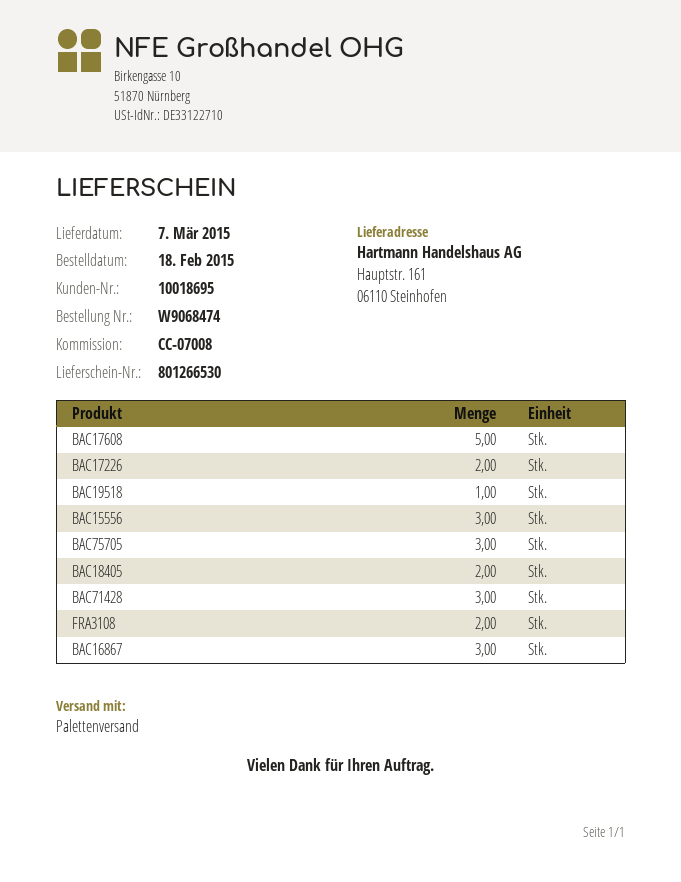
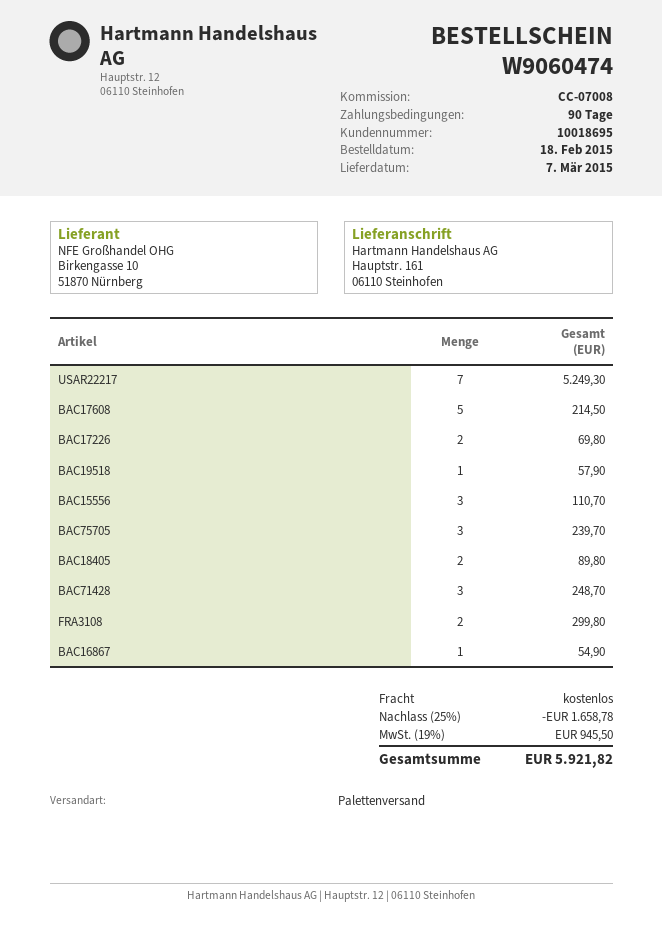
order number: W9068474 -> W9060474
BAC16867: 3 -> 1
USAR22217: none -> 7

